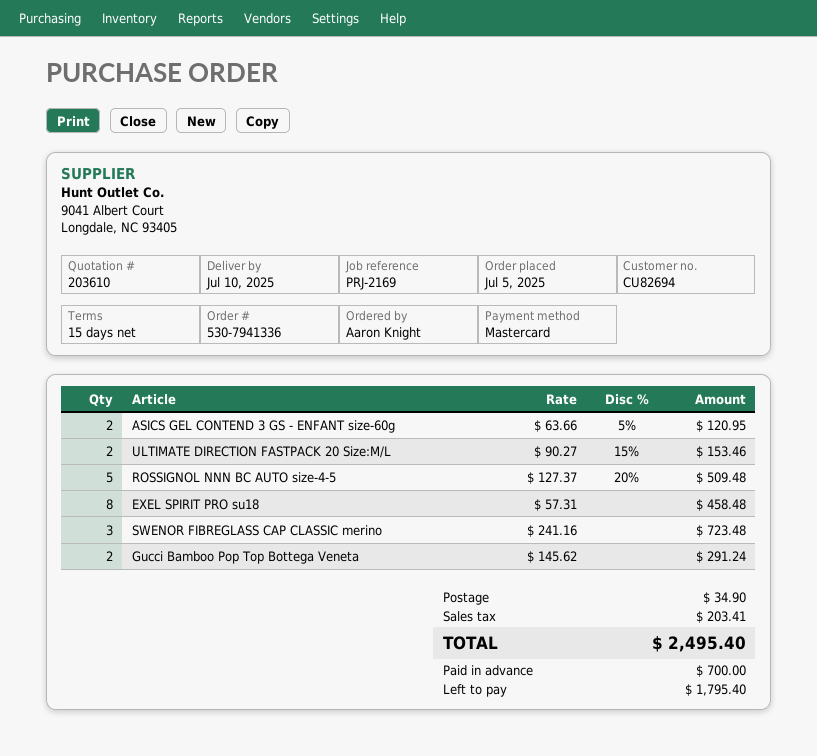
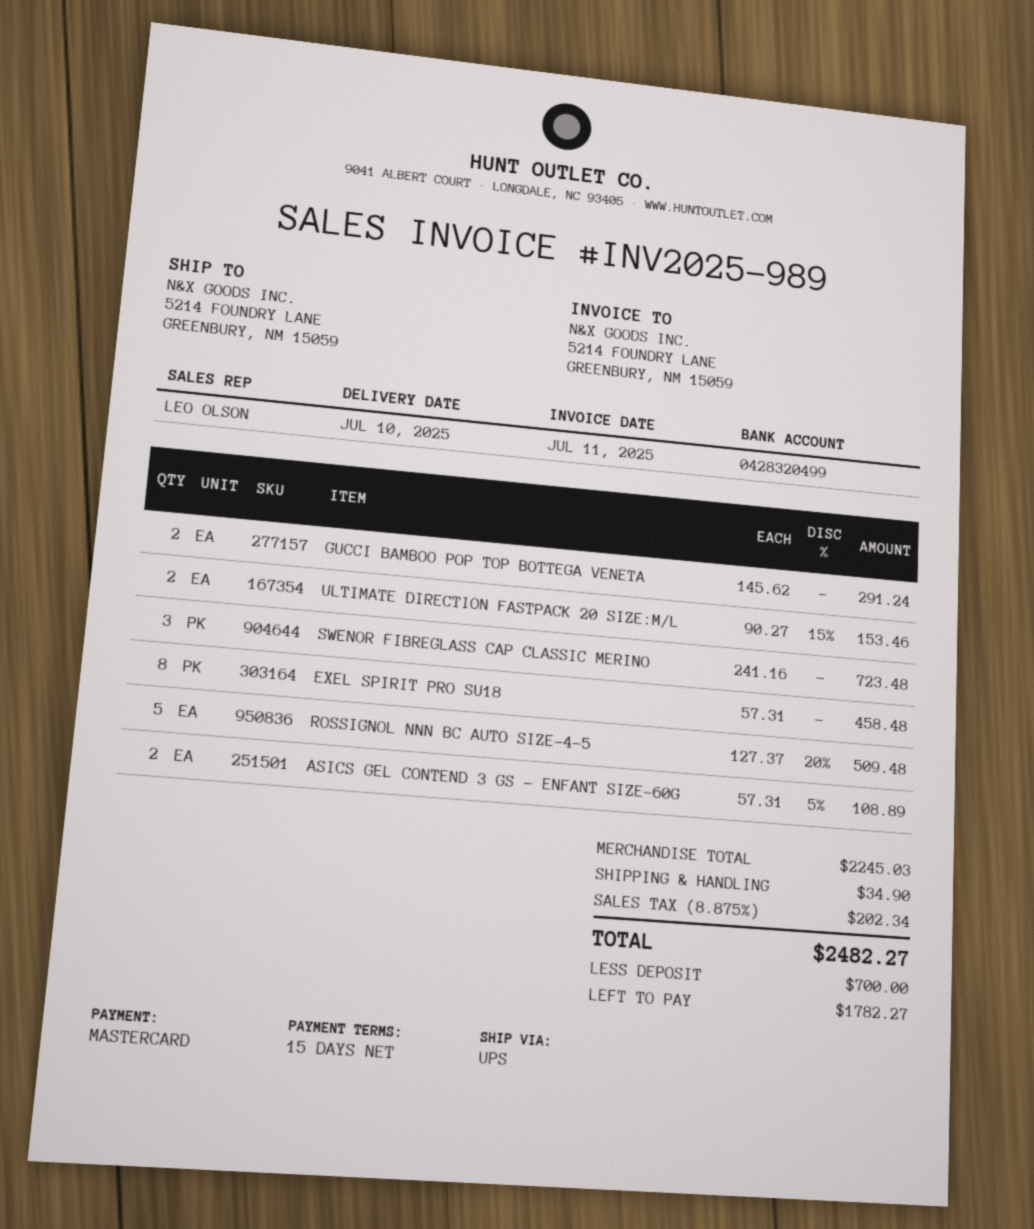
ASICS GEL CONTEND 3 GS - ENFANT size-60g: 2 x 63.66 - 5% = 120.95 -> 2 x 57.31 - 5% = 108.89
tax: 203.41 -> 202.34
total: 2495.40 -> 2482.27
balance: 1795.40 -> 1782.27

